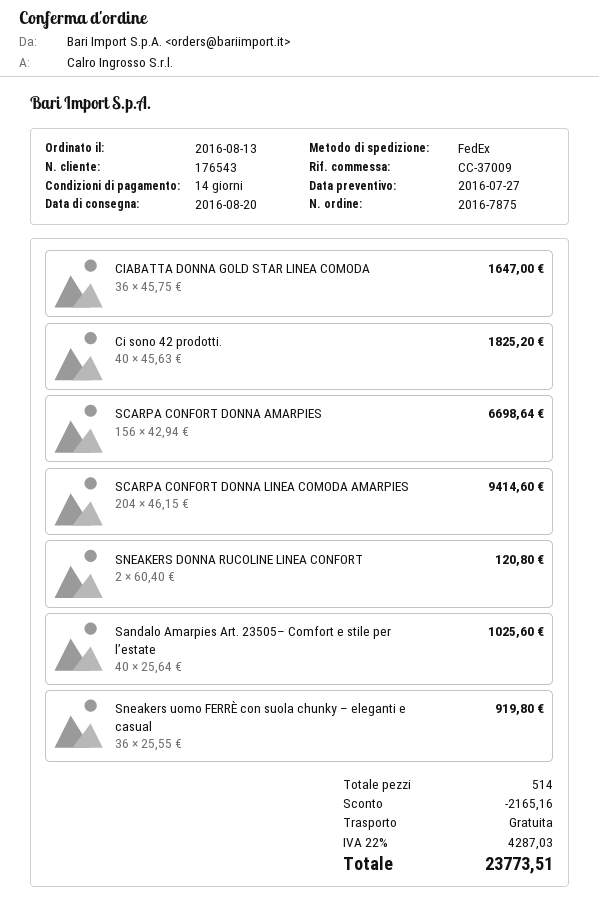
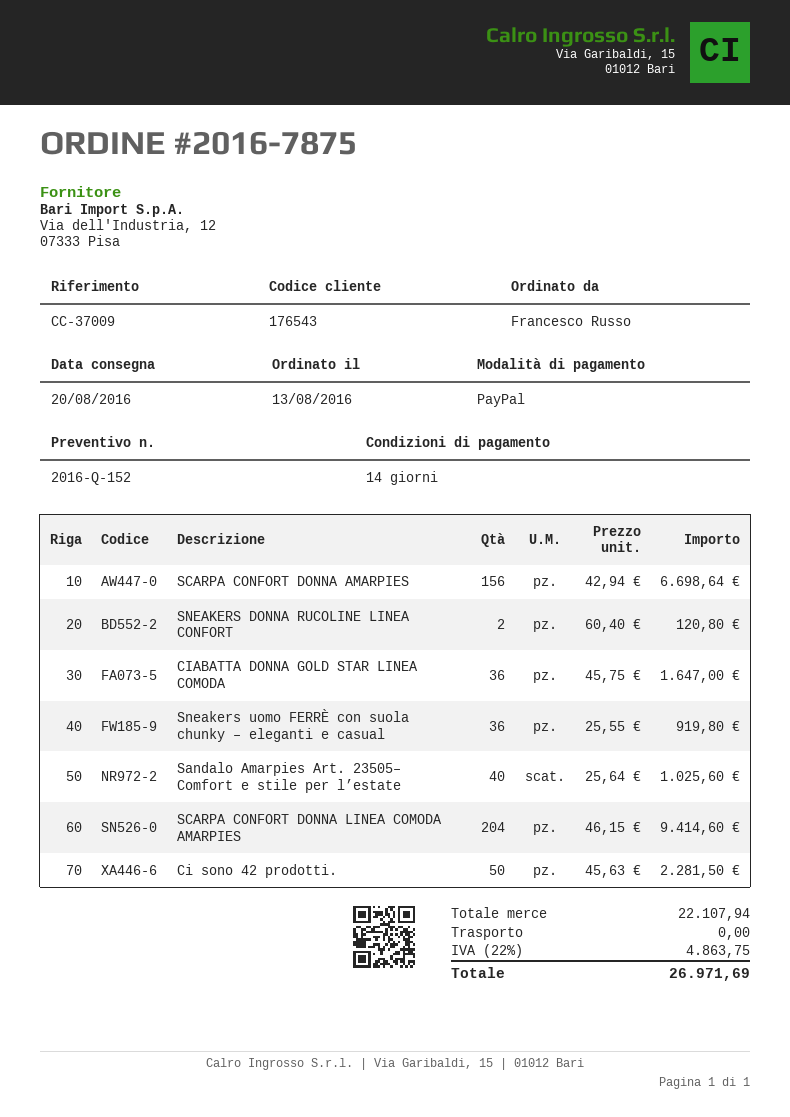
Ci sono 42 prodotti.: 40 x 45.63 = 1825.20 -> 50 x 45.63 = 2281.50
discount: 2165.16 -> none
tax: 22% = 4287.03 -> 22% = 4863.75
total: 23773.51 -> 26971.69

